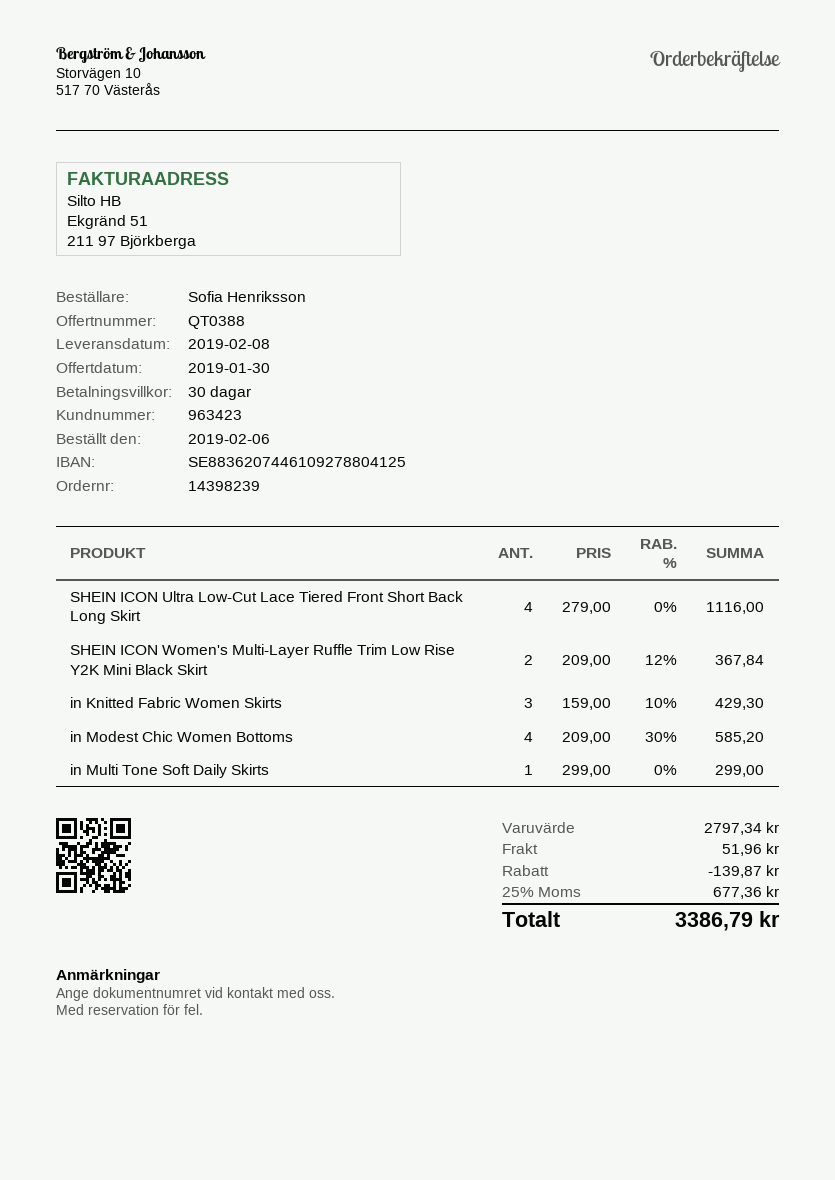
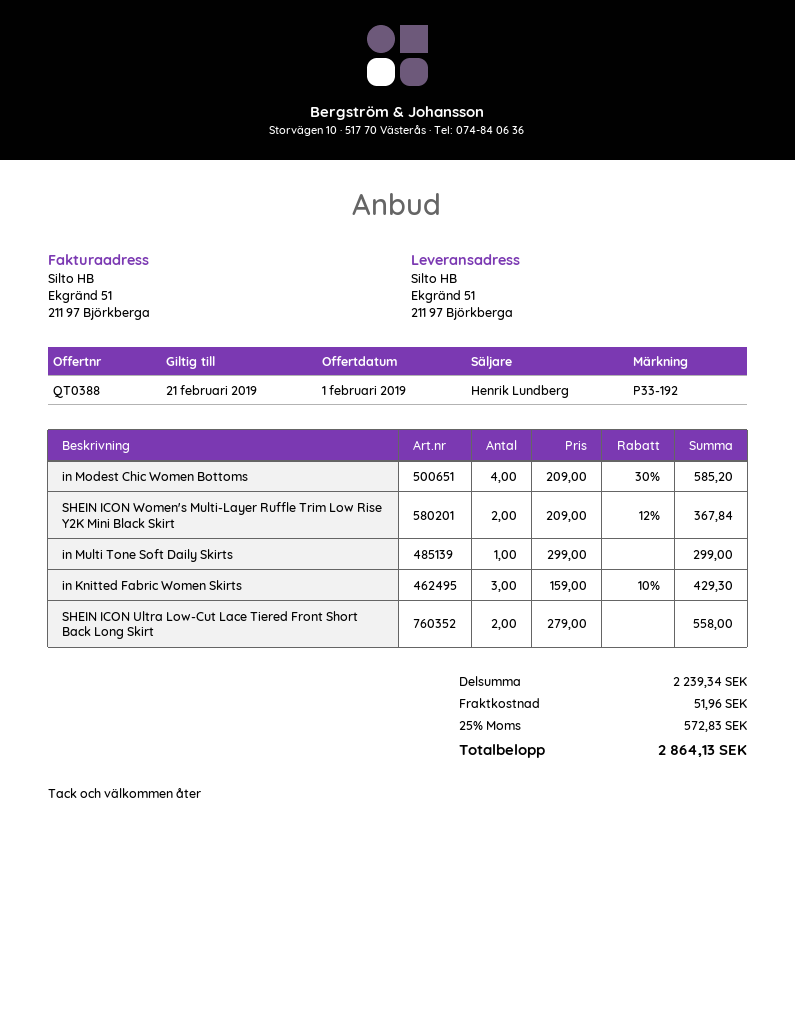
quote date: 2019-01-30 -> 2019-02-01
SHEIN ICON Ultra Low-Cut Lace Tiered Front Short Back Long Skirt: 4 x 279.00 = 1116.00 -> 2 x 279.00 = 558.00
subtotal: 2797.34 -> 2239.34
discount: 139.87 -> none
tax: 25% = 677.36 -> 25% = 572.83
total: 3386.79 -> 2864.13

